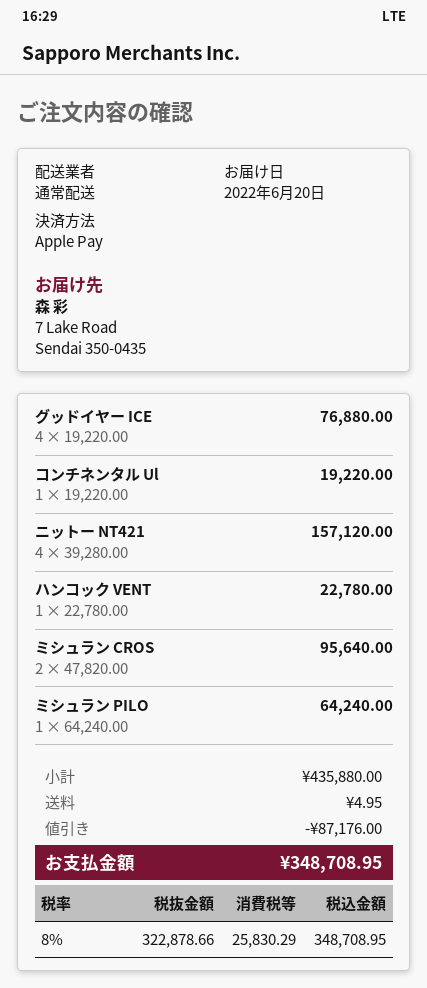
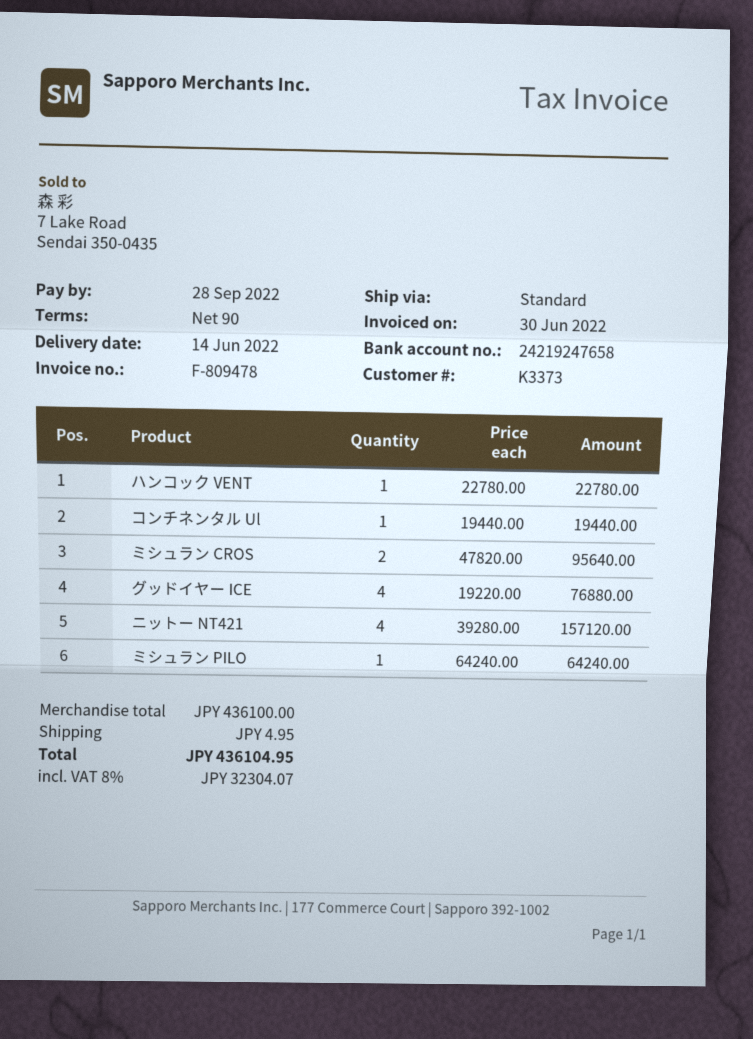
delivery date: 2022-06-20 -> 2022-06-14
コンチネンタル Ul: 1 x 19220.00 = 19220.00 -> 1 x 19440.00 = 19440.00
subtotal: 435880.00 -> 436100.00
discount: 87176.00 -> none
tax: 8% = 25830.29 -> 8% = 32304.07
total: 348708.95 -> 436104.95

